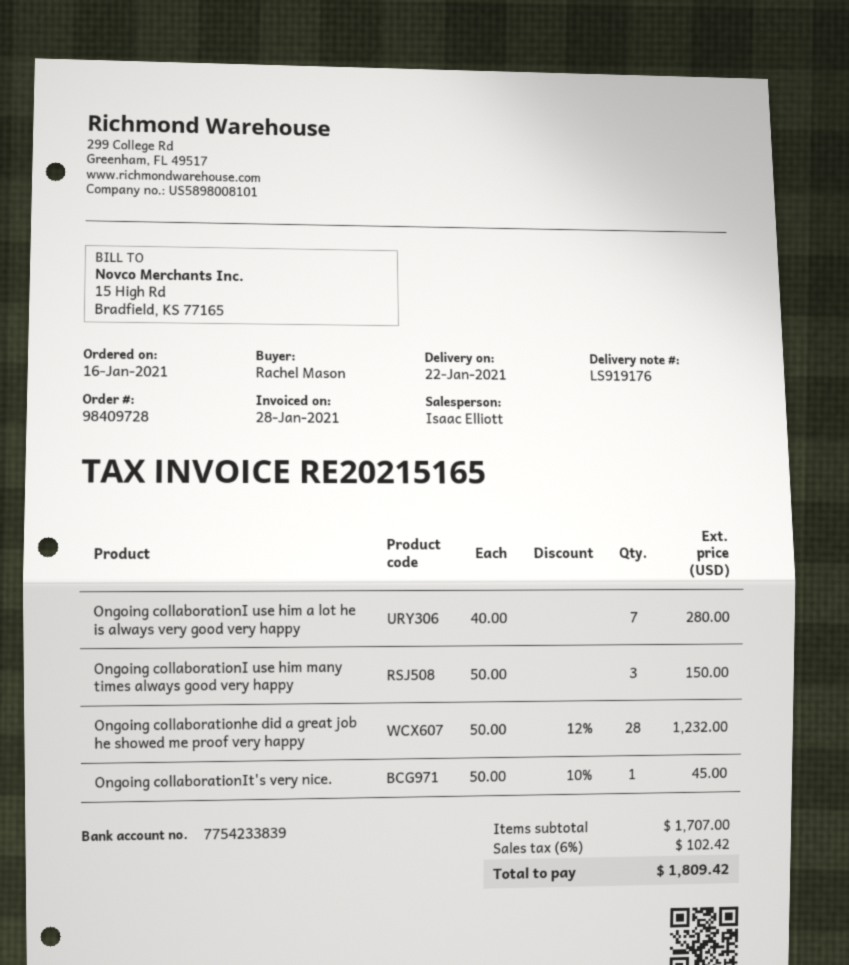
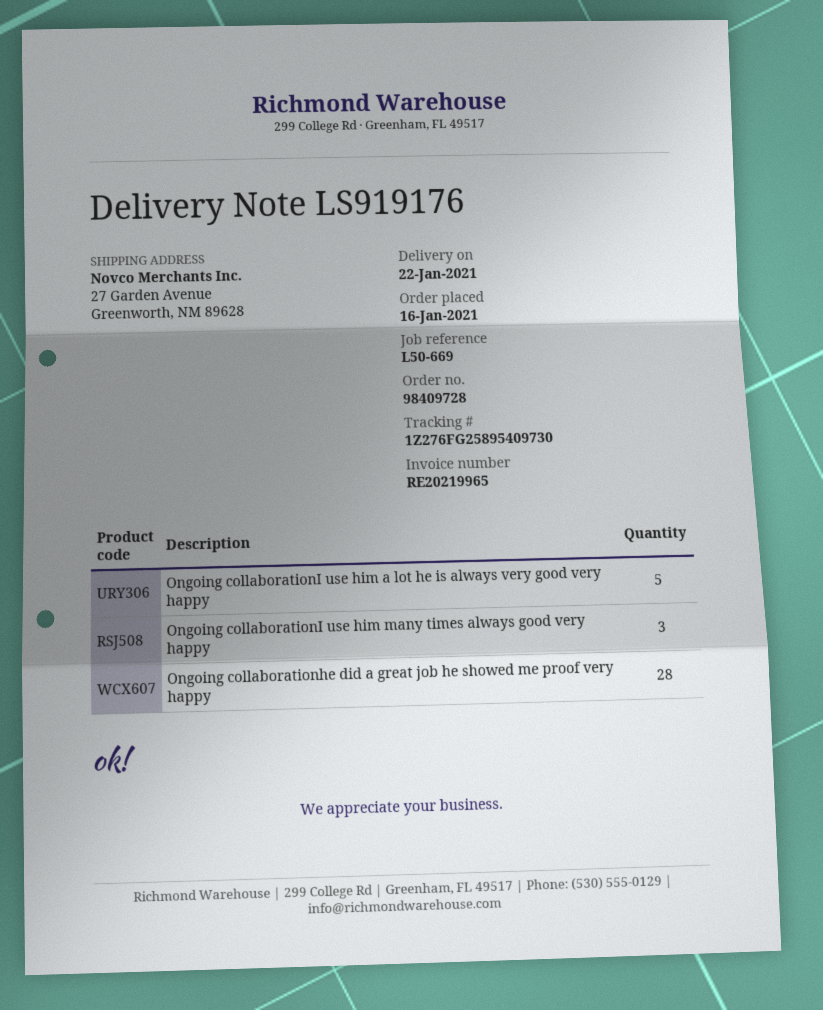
invoice number: RE20215165 -> RE20219965
Ongoing collaborationI use him a lot he is always very good very happy: 7 -> 5
Ongoing collaborationIt's very nice.: 1 -> none

